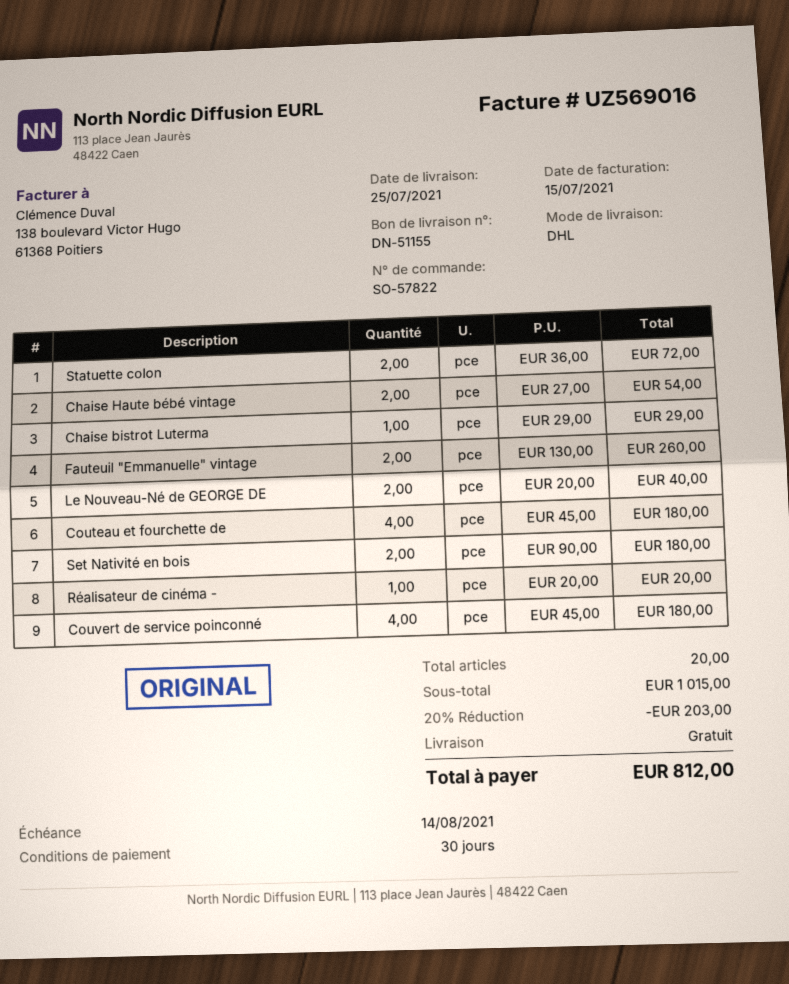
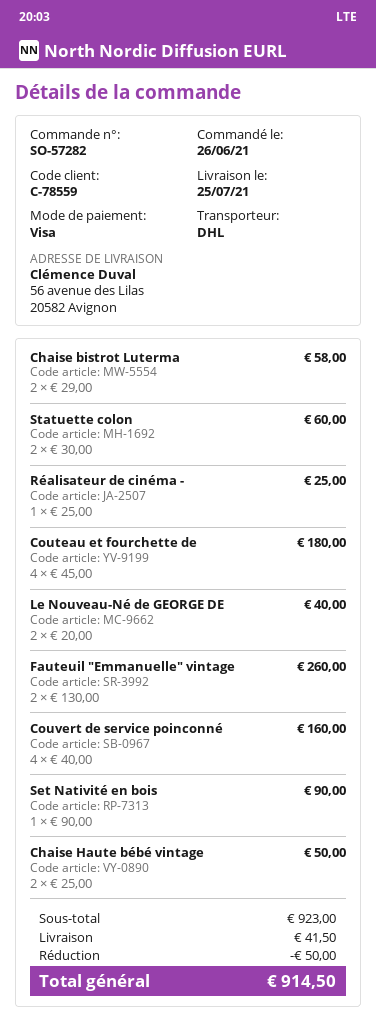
order number: SO-57822 -> SO-57282
Statuette colon: 2 x 36.00 = 72.00 -> 2 x 30.00 = 60.00
Chaise Haute bébé vintage: 2 x 27.00 = 54.00 -> 2 x 25.00 = 50.00
Chaise bistrot Luterma: 1 x 29.00 = 29.00 -> 2 x 29.00 = 58.00
Set Nativité en bois: 2 x 90.00 = 180.00 -> 1 x 90.00 = 90.00
Réalisateur de cinéma -: 1 x 20.00 = 20.00 -> 1 x 25.00 = 25.00
Couvert de service poinconné: 4 x 45.00 = 180.00 -> 4 x 40.00 = 160.00
subtotal: 1015.00 -> 923.00
discount: 203.00 -> 50.00
shipping: 0.00 -> 41.50
total: 812.00 -> 914.50

